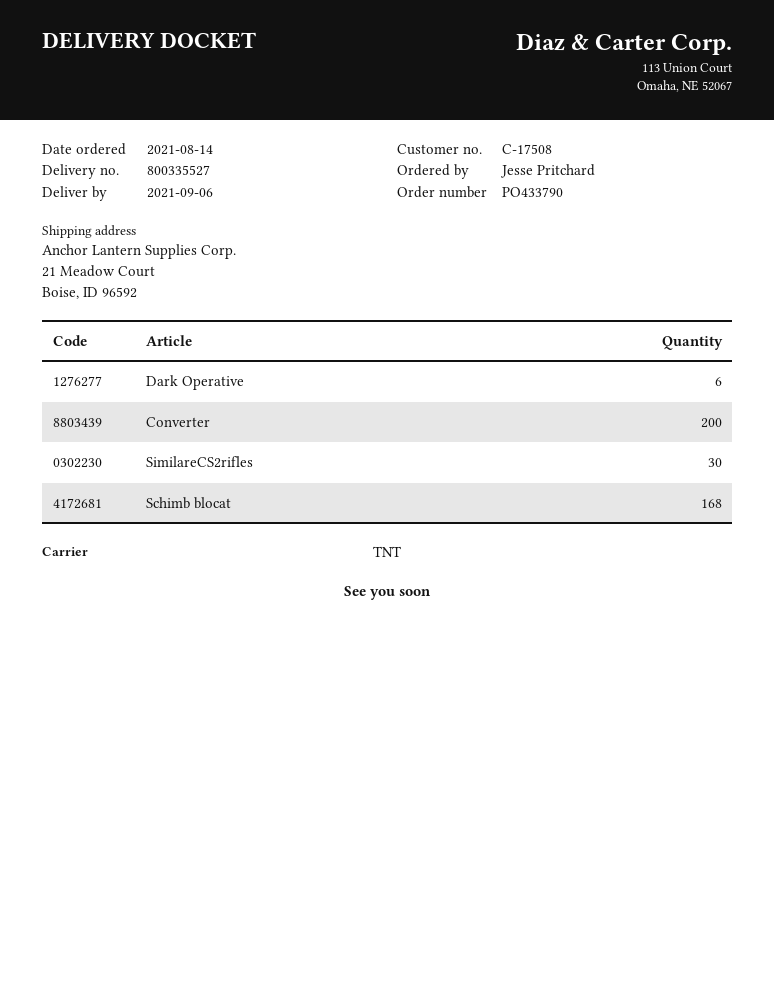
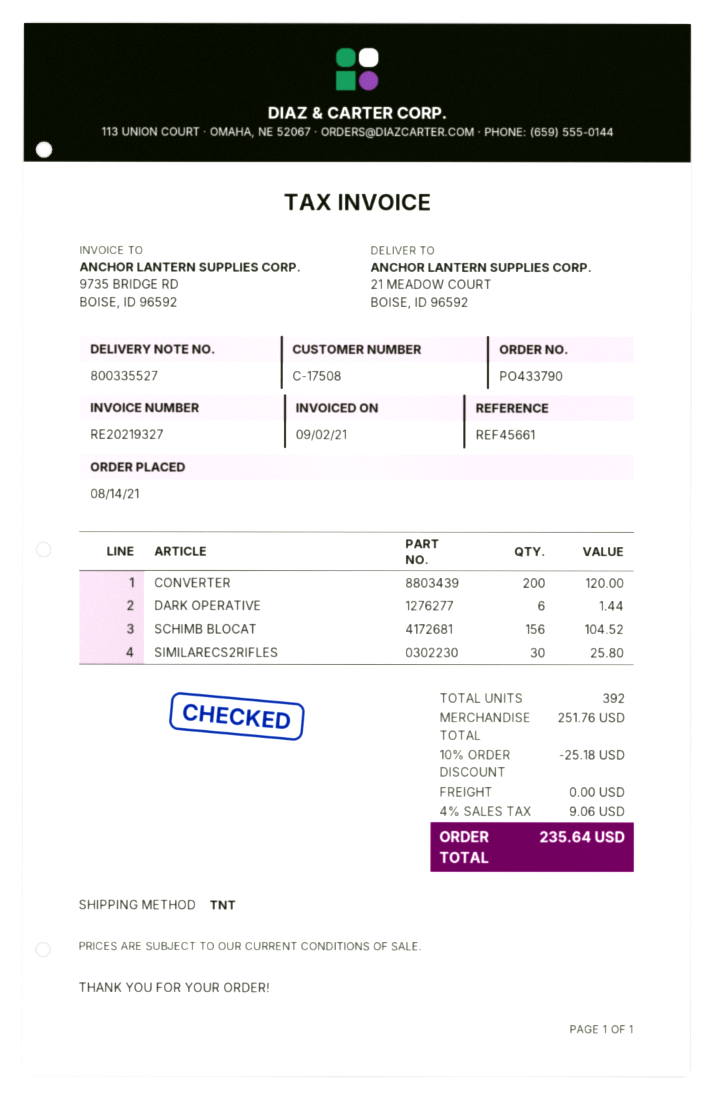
Schimb blocat: 168 -> 156

